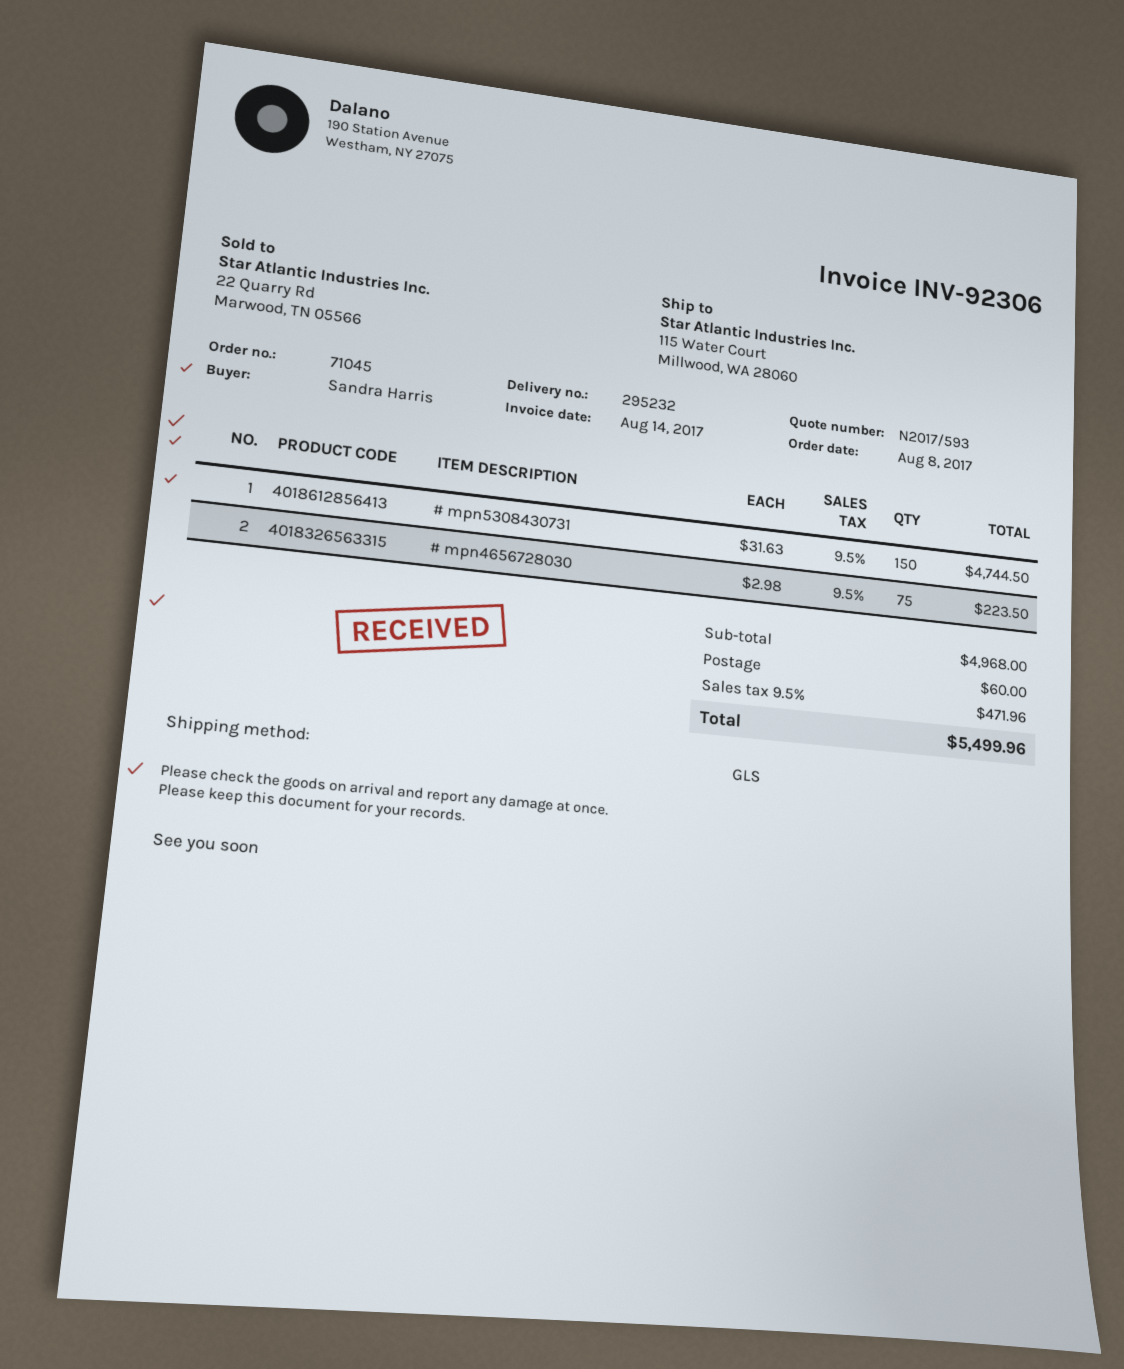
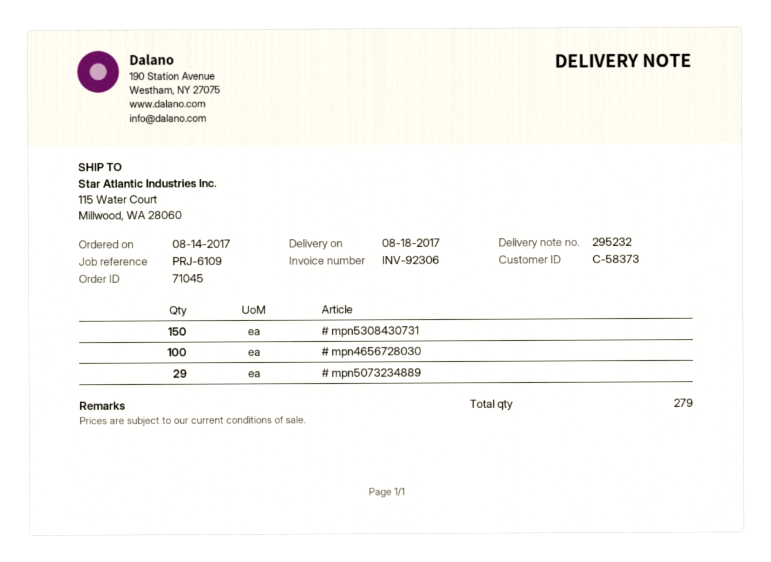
order date: 2017-08-08 -> 2017-08-14
# mpn4656728030: 75 -> 100
# mpn5073234889: none -> 29

